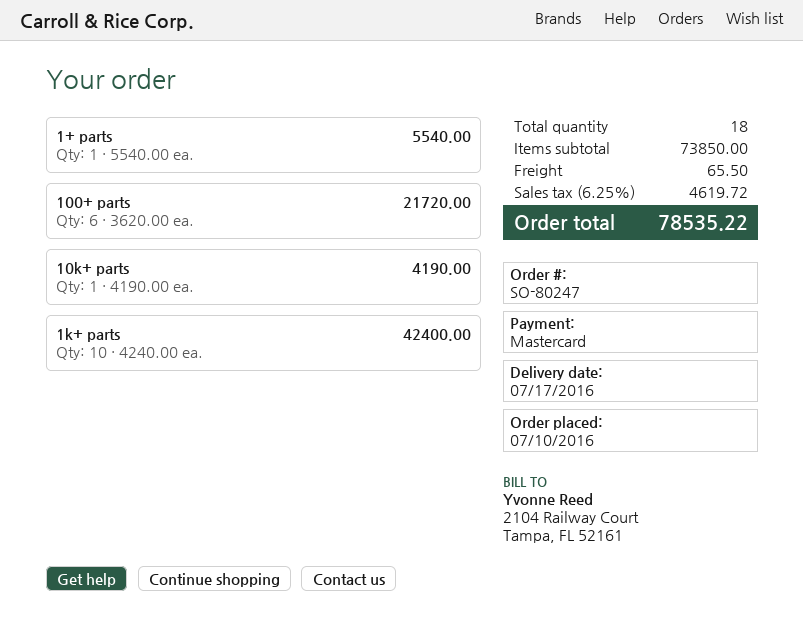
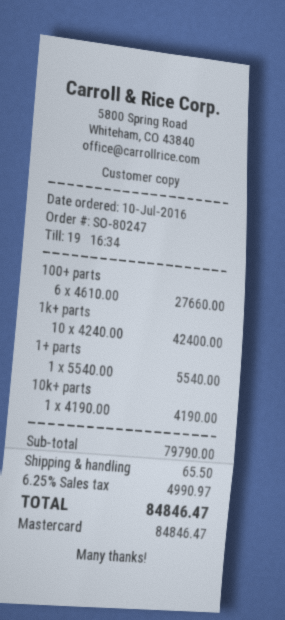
100+ parts: 6 x 3620.00 = 21720.00 -> 6 x 4610.00 = 27660.00
subtotal: 73850.00 -> 79790.00
tax: 6.25% = 4619.72 -> 6.25% = 4990.97
total: 78535.22 -> 84846.47

